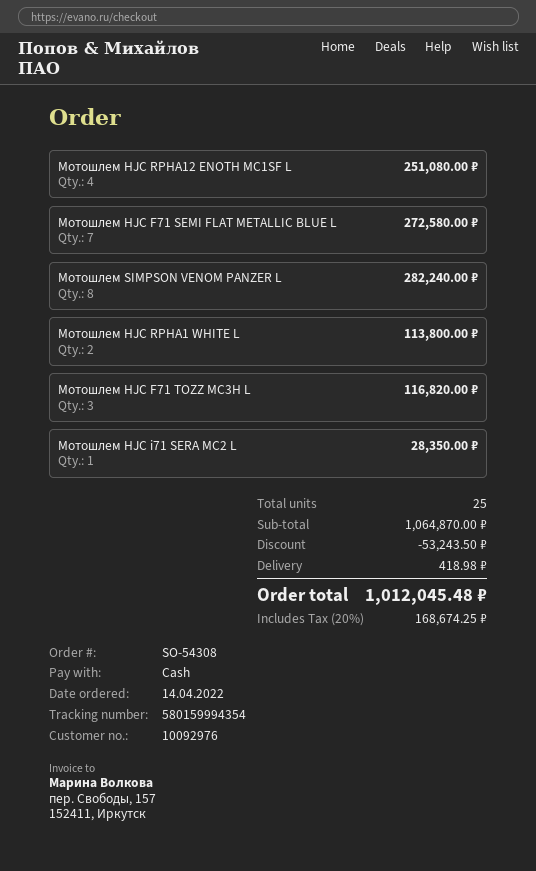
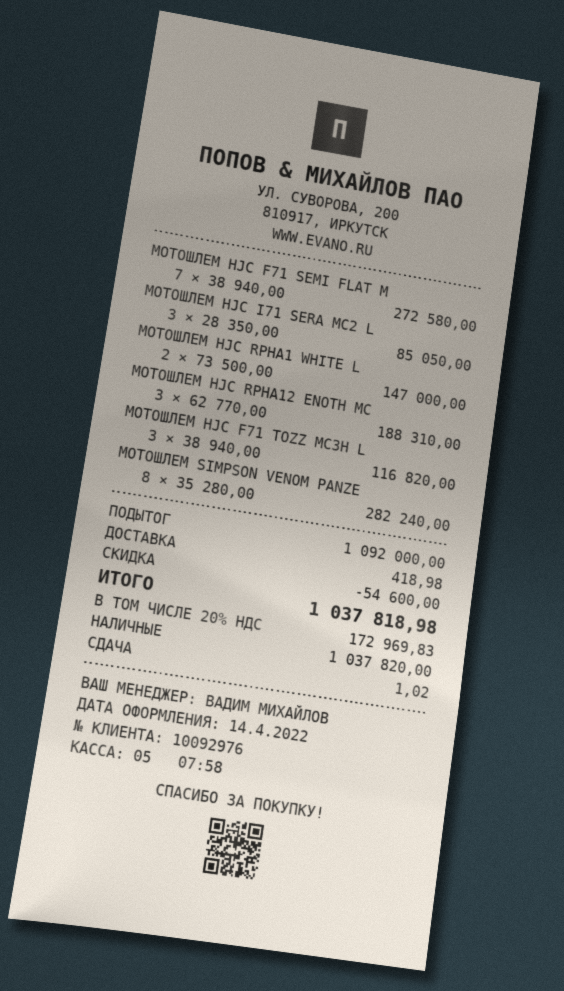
Мотошлем HJC RPHA12 ENOTH MC1SF L: 4 for 251080.00 -> 3 for 188310.00
Мотошлем HJC RPHA1 WHITE L: 2 for 113800.00 -> 2 for 147000.00
Мотошлем HJC i71 SERA MC2 L: 1 for 28350.00 -> 3 for 85050.00
subtotal: 1064870.00 -> 1092000.00
discount: 53243.50 -> 54600.00
tax: 20% = 168674.25 -> 20% = 172969.83
total: 1012045.48 -> 1037818.98

